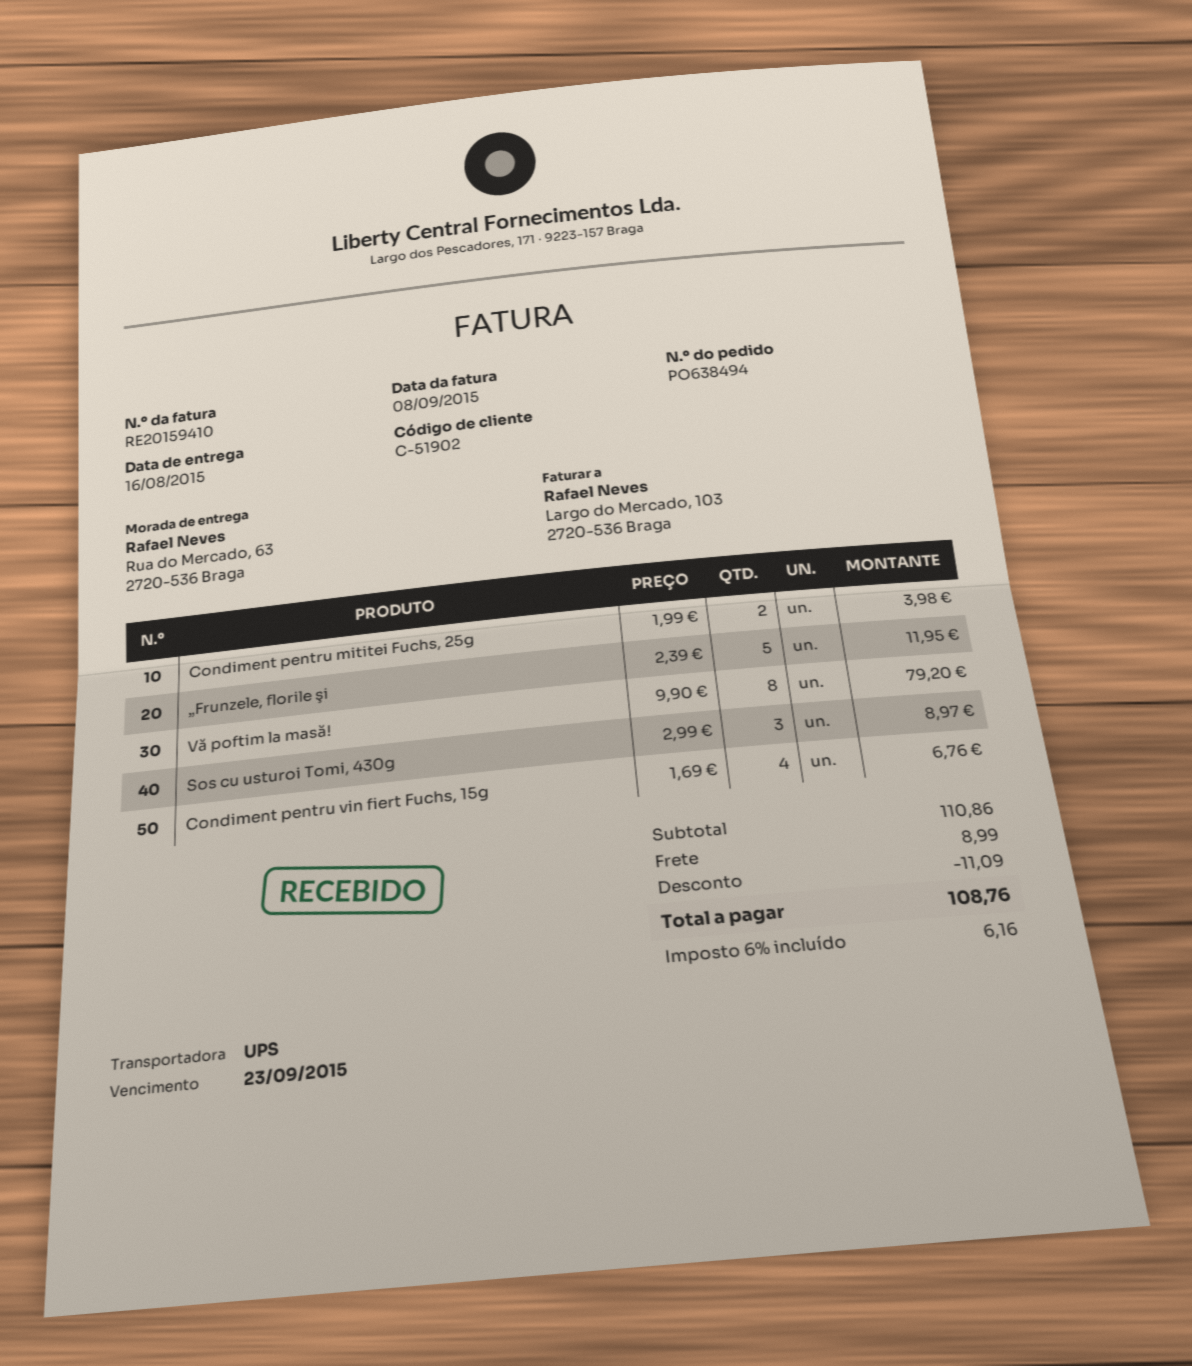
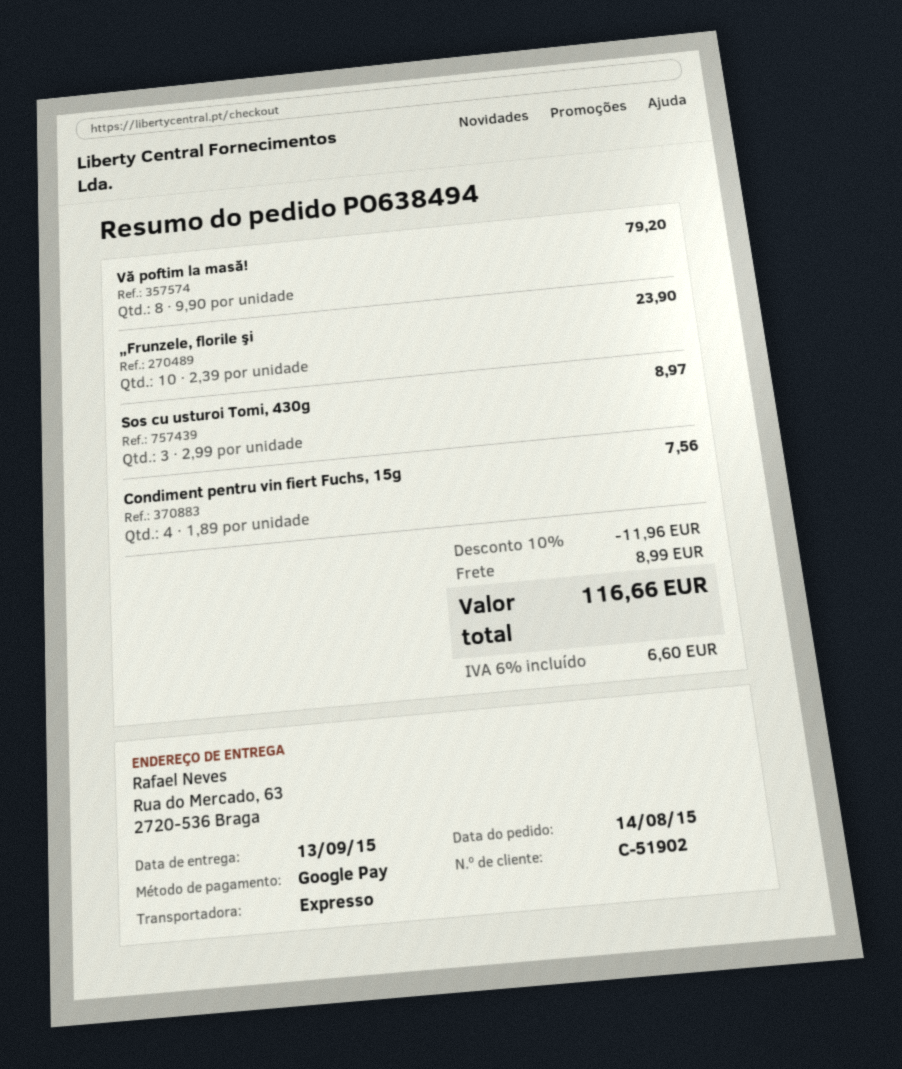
delivery date: 2015-08-16 -> 2015-09-13
shipping method: UPS -> express
Condiment pentru mititei Fuchs, 25g: 2 x 1.99 = 3.98 -> none
„Frunzele, florile şi: 5 x 2.39 = 11.95 -> 10 x 2.39 = 23.90
Condiment pentru vin fiert Fuchs, 15g: 4 x 1.69 = 6.76 -> 4 x 1.89 = 7.56
discount: 11.09 -> 11.96
tax: 6% = 6.16 -> 6% = 6.60
total: 108.76 -> 116.66

